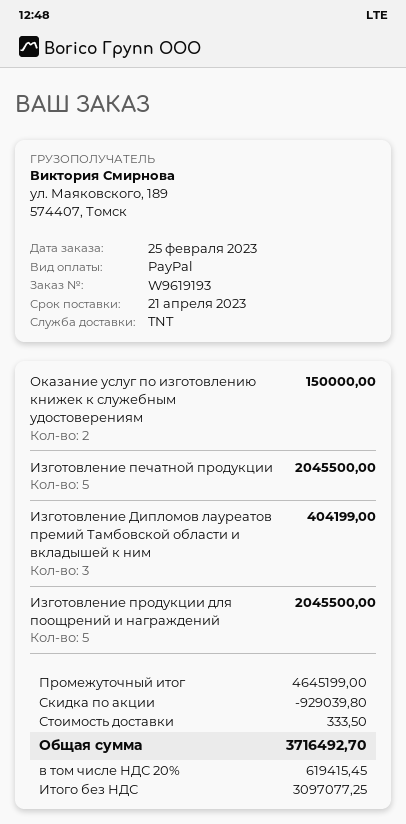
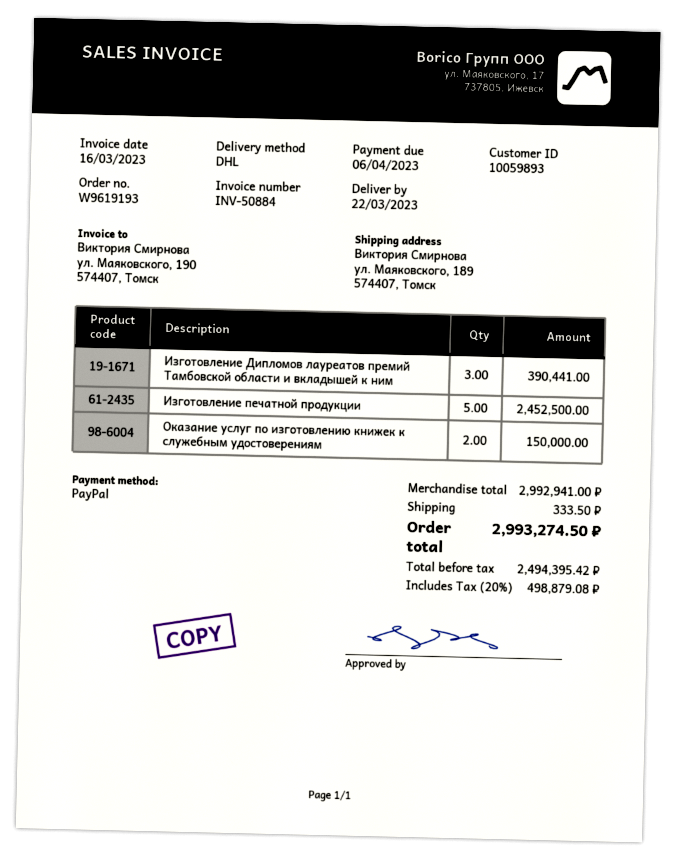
delivery date: 2023-04-21 -> 2023-03-22
shipping method: TNT -> DHL
Изготовление печатной продукции: 5 for 2045500.00 -> 5 for 2452500.00
Изготовление Дипломов лауреатов премий Тамбовской области и вкладышей к ним: 3 for 404199.00 -> 3 for 390441.00
Изготовление продукции для поощрений и награждений: 5 for 2045500.00 -> none
subtotal: 4645199.00 -> 2992941.00
discount: 929039.80 -> none
net: 3097077.25 -> 2494395.42
tax: 20% = 619415.45 -> 20% = 498879.08
total: 3716492.70 -> 2993274.50

